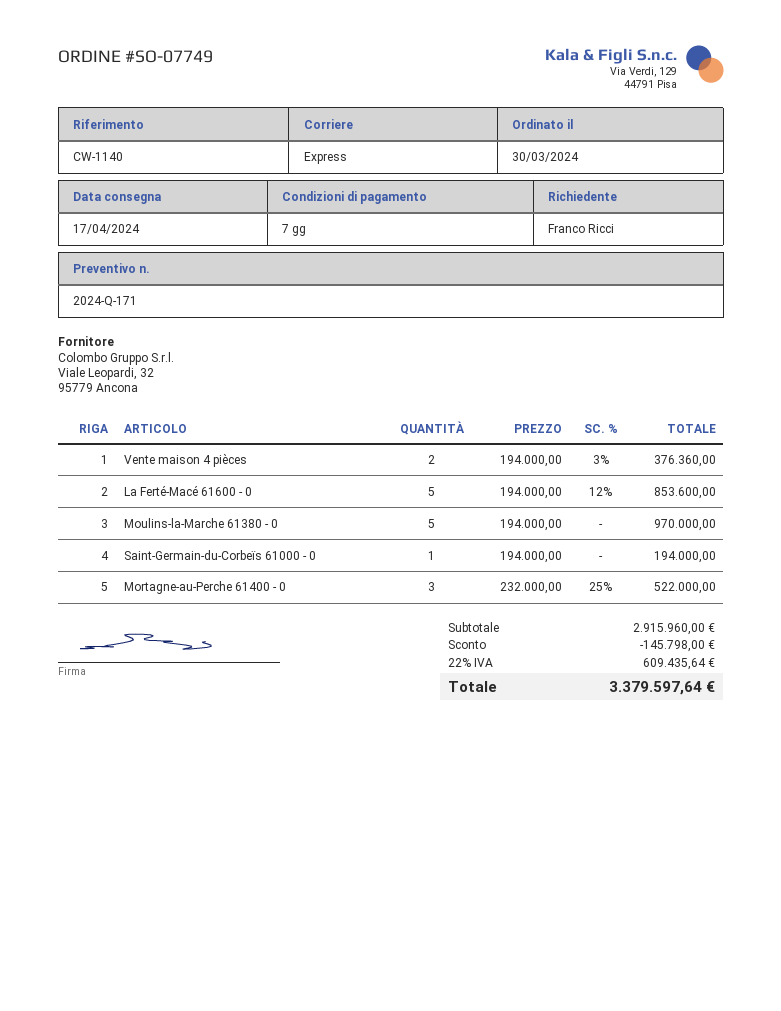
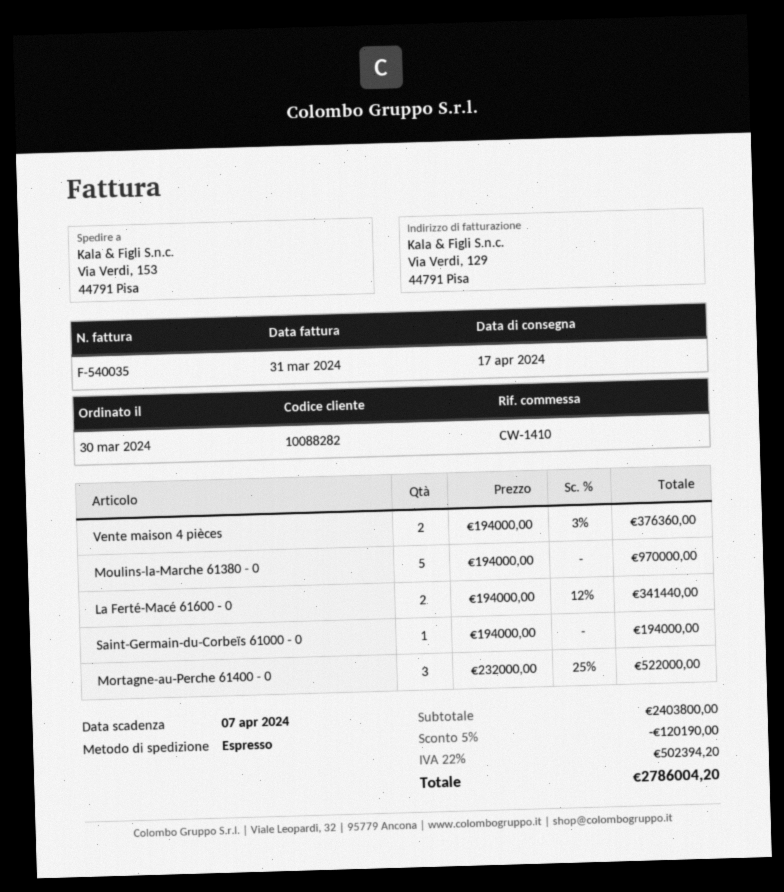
reference: CW-1140 -> CW-1410
La Ferté-Macé 61600 - 0: 5 x 194000.00 - 12% = 853600.00 -> 2 x 194000.00 - 12% = 341440.00
subtotal: 2915960.00 -> 2403800.00
discount: 145798.00 -> 120190.00
tax: 22% = 609435.64 -> 22% = 502394.20
total: 3379597.64 -> 2786004.20

